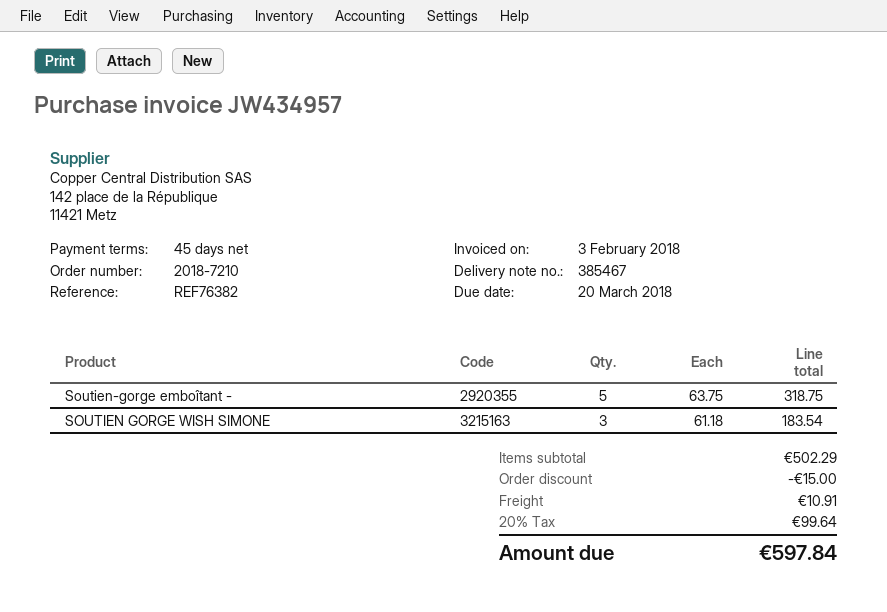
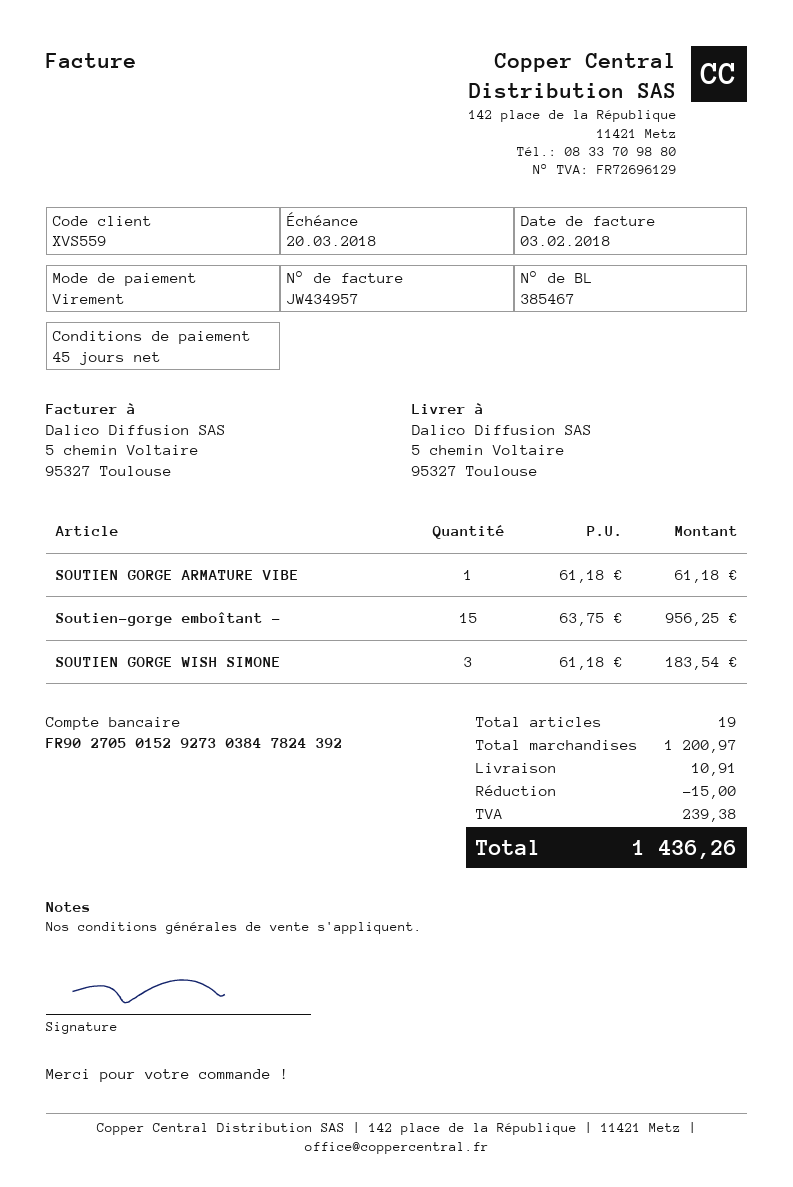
Soutien-gorge emboîtant -: 5 x 63.75 = 318.75 -> 15 x 63.75 = 956.25
SOUTIEN GORGE ARMATURE VIBE: none -> 1 x 61.18 = 61.18
subtotal: 502.29 -> 1200.97
tax: 99.64 -> 239.38
total: 597.84 -> 1436.26

